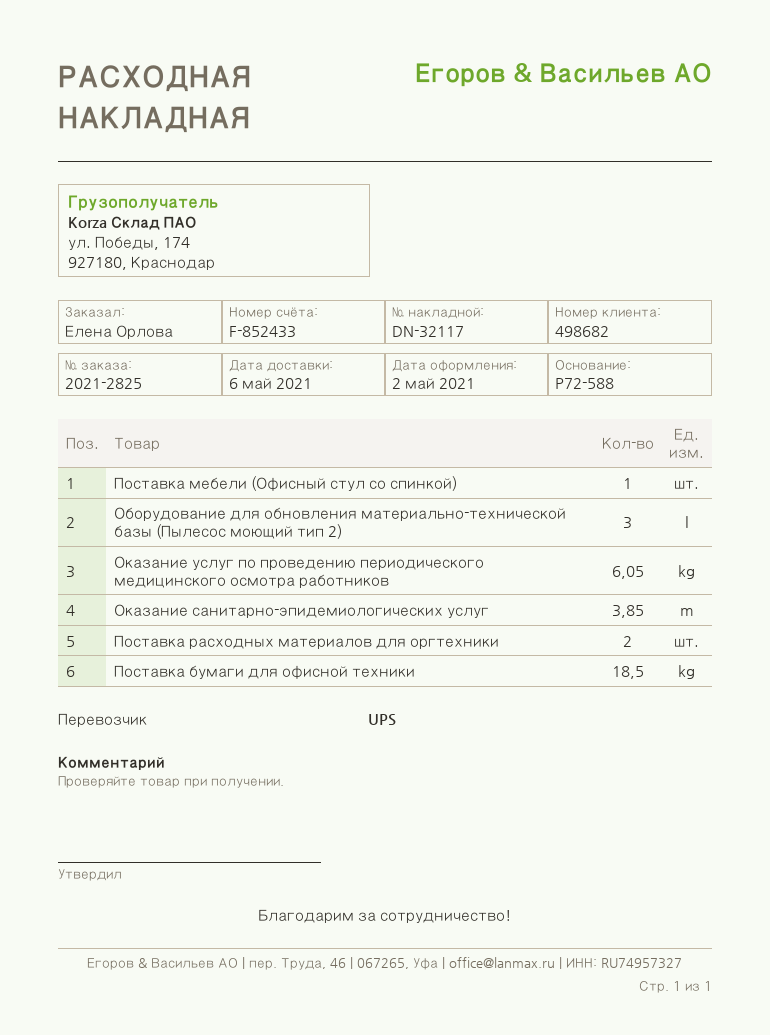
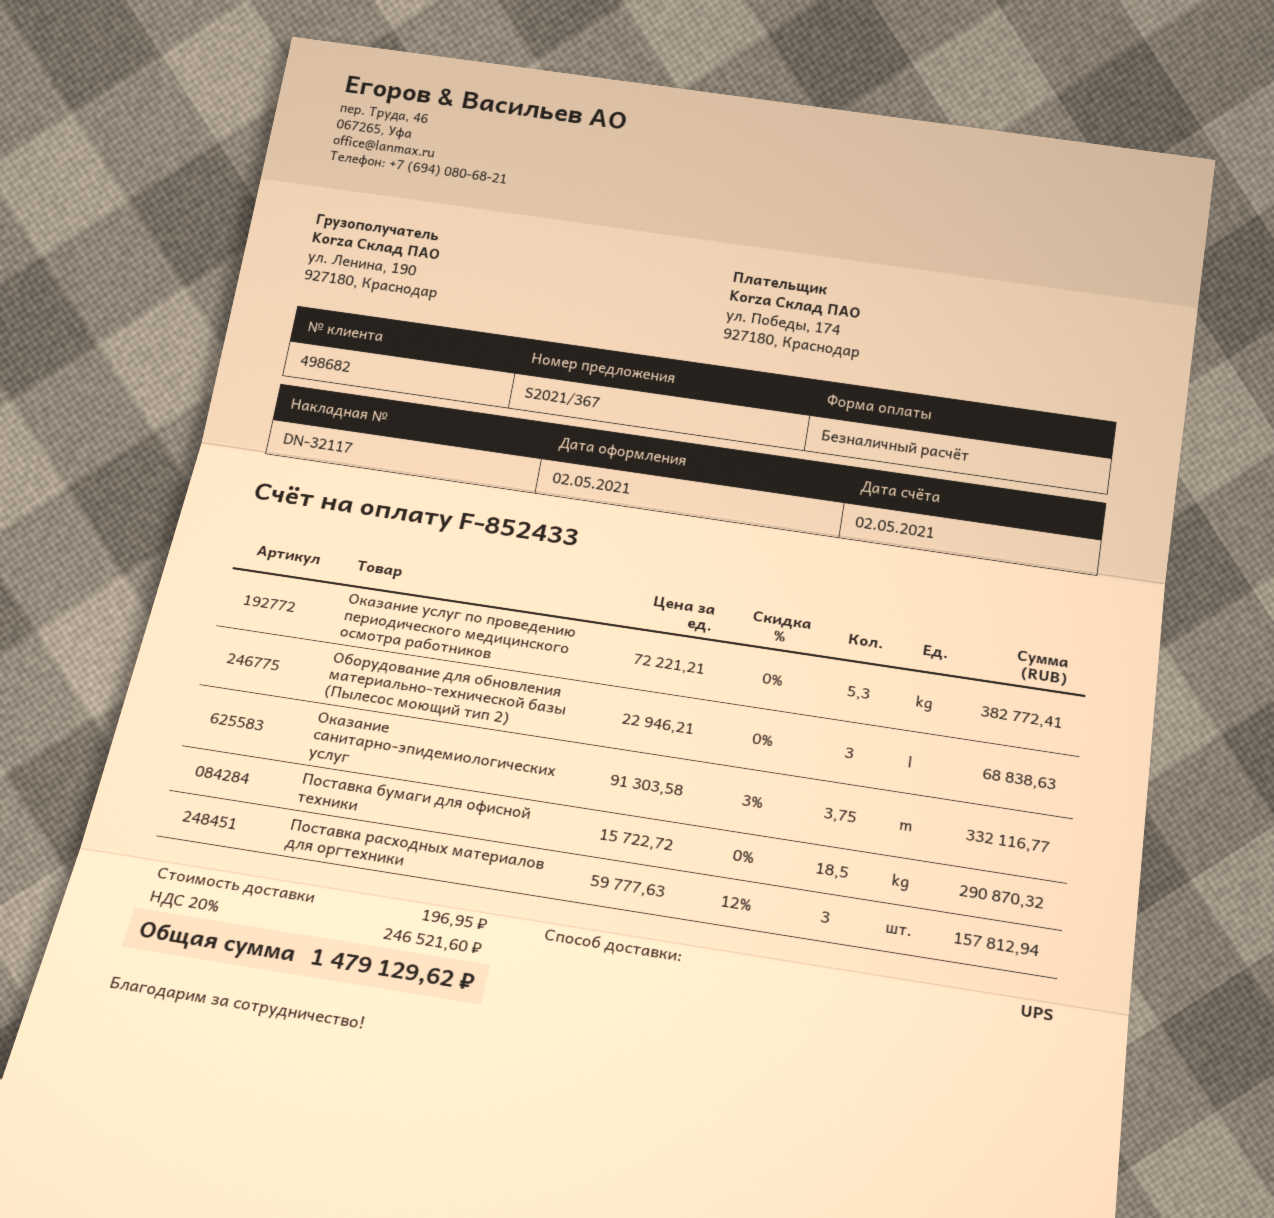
ship to: ул. Победы, 174, 927180, Краснодар -> ул. Ленина, 190, 927180, Краснодар
Поставка мебели (Офисный стул со спинкой): 1 -> none
Оказание услуг по проведению периодического медицинского осмотра работников: 6.05 -> 5.3
Оказание санитарно-эпидемиологических услуг: 3.85 -> 3.75
Поставка расходных материалов для оргтехники: 2 -> 3

